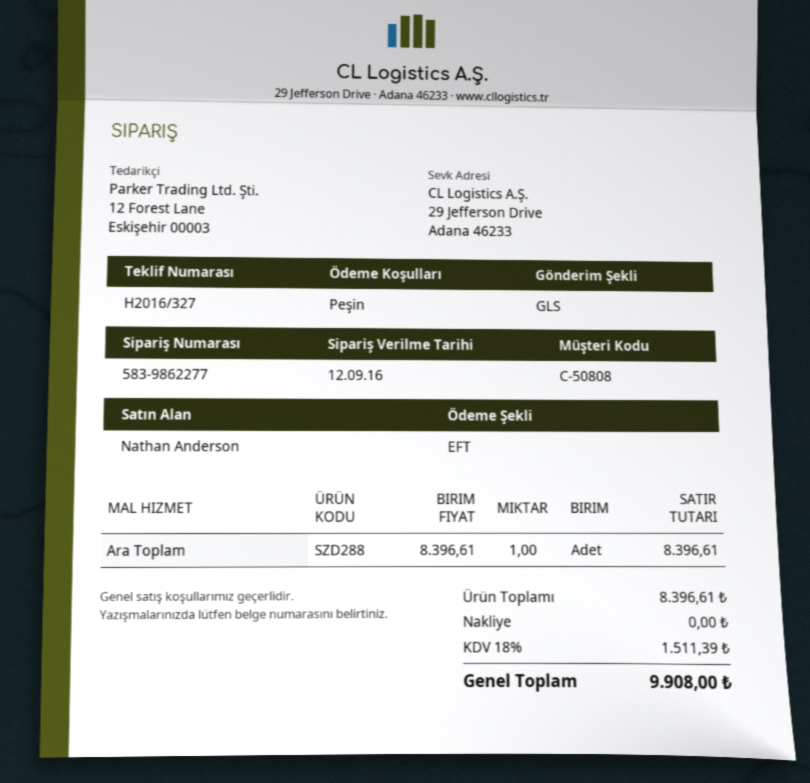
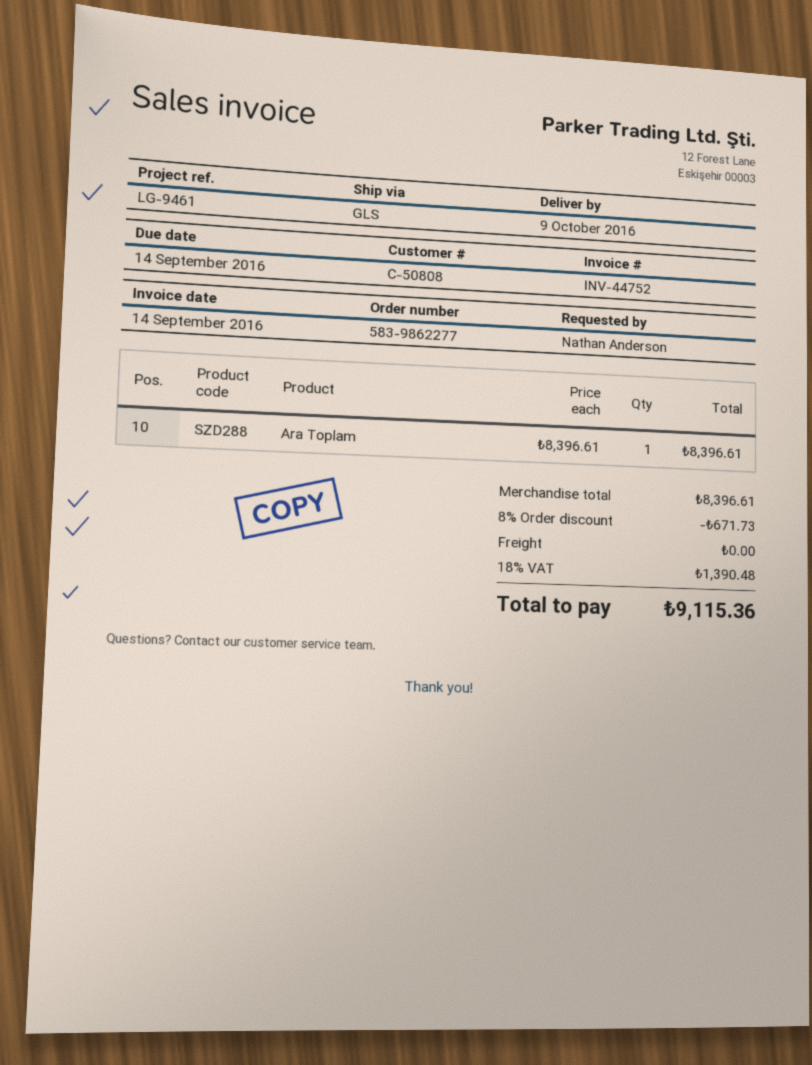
discount: none -> 8% = 671.73
tax: 18% = 1511.39 -> 18% = 1390.48
total: 9908.00 -> 9115.36

